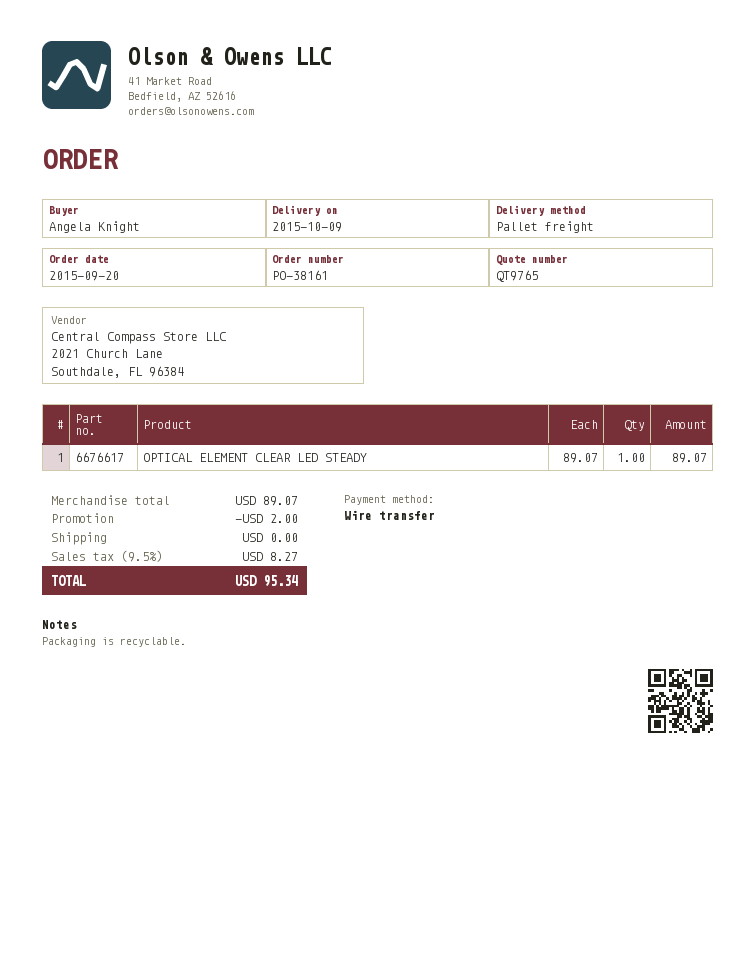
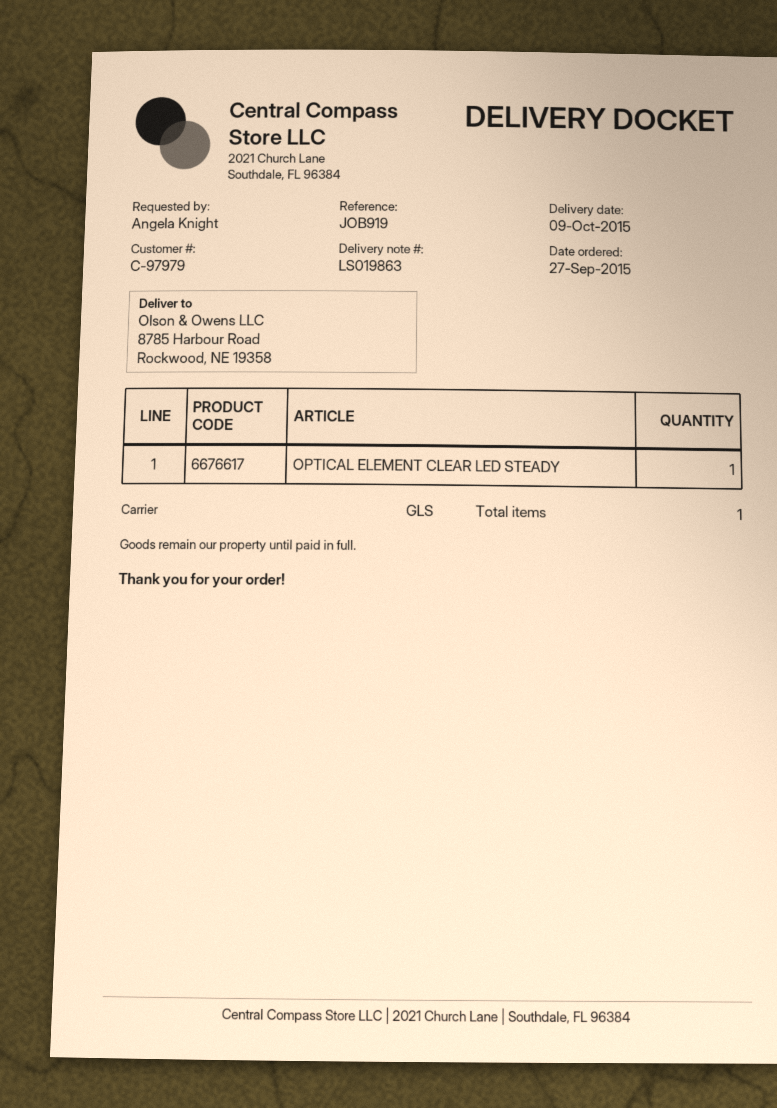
order date: 2015-09-20 -> 2015-09-27
shipping method: pallet freight -> GLS

